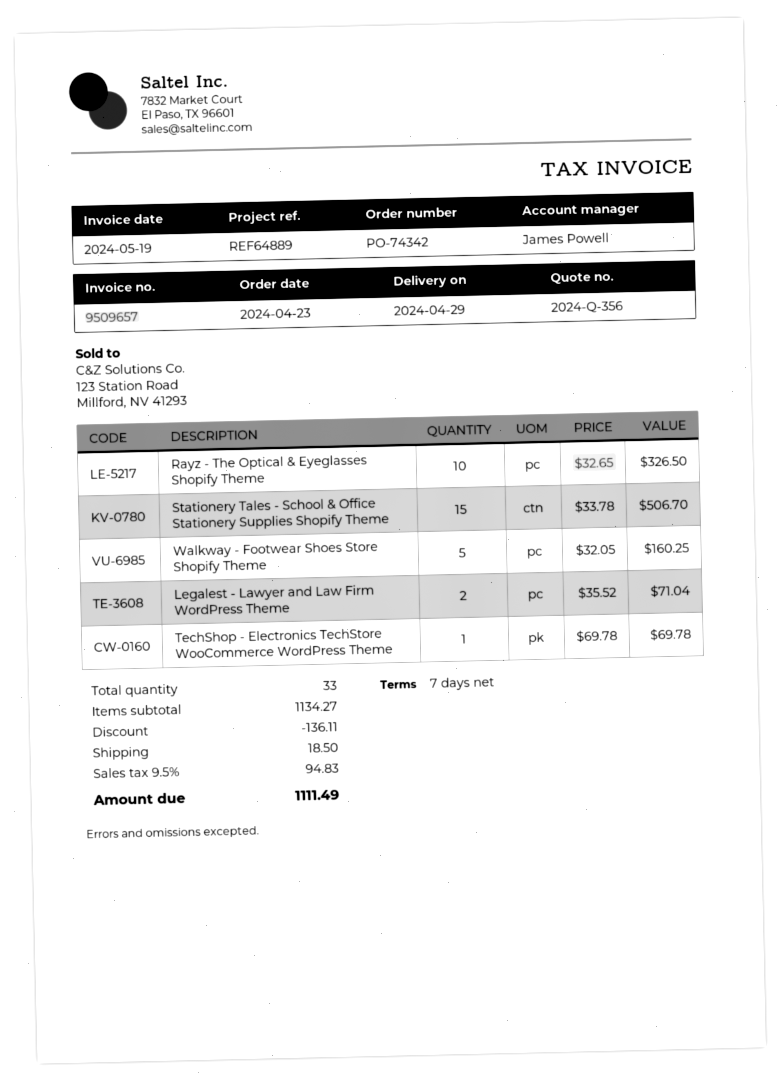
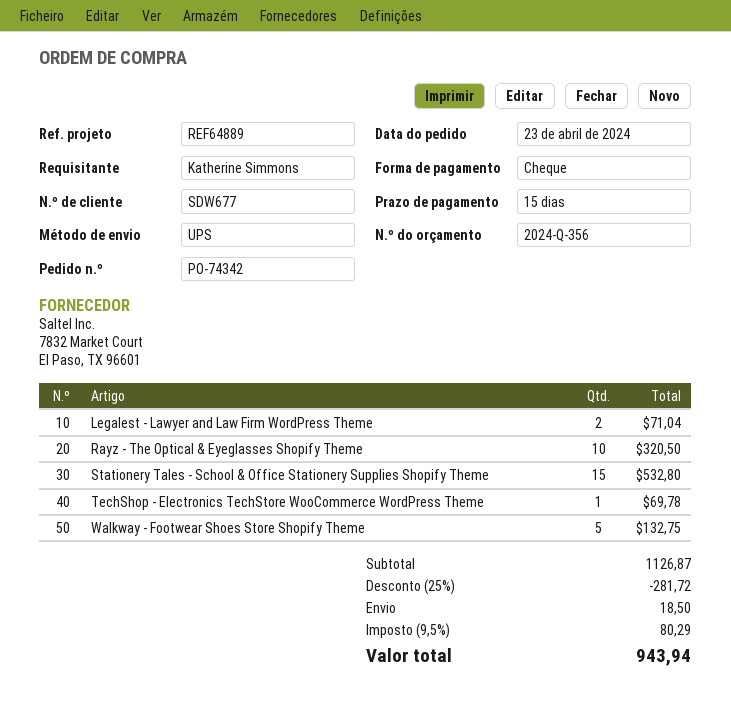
payment terms: 7 days -> 15 days
Rayz - The Optical & Eyeglasses Shopify Theme: 10 for 326.50 -> 10 for 320.50
Stationery Tales - School & Office Stationery Supplies Shopify Theme: 15 for 506.70 -> 15 for 532.80
Walkway - Footwear Shoes Store Shopify Theme: 5 for 160.25 -> 5 for 132.75
subtotal: 1134.27 -> 1126.87
discount: 136.11 -> 281.72
tax: 9.5% = 94.83 -> 9.5% = 80.29
total: 1111.49 -> 943.94

